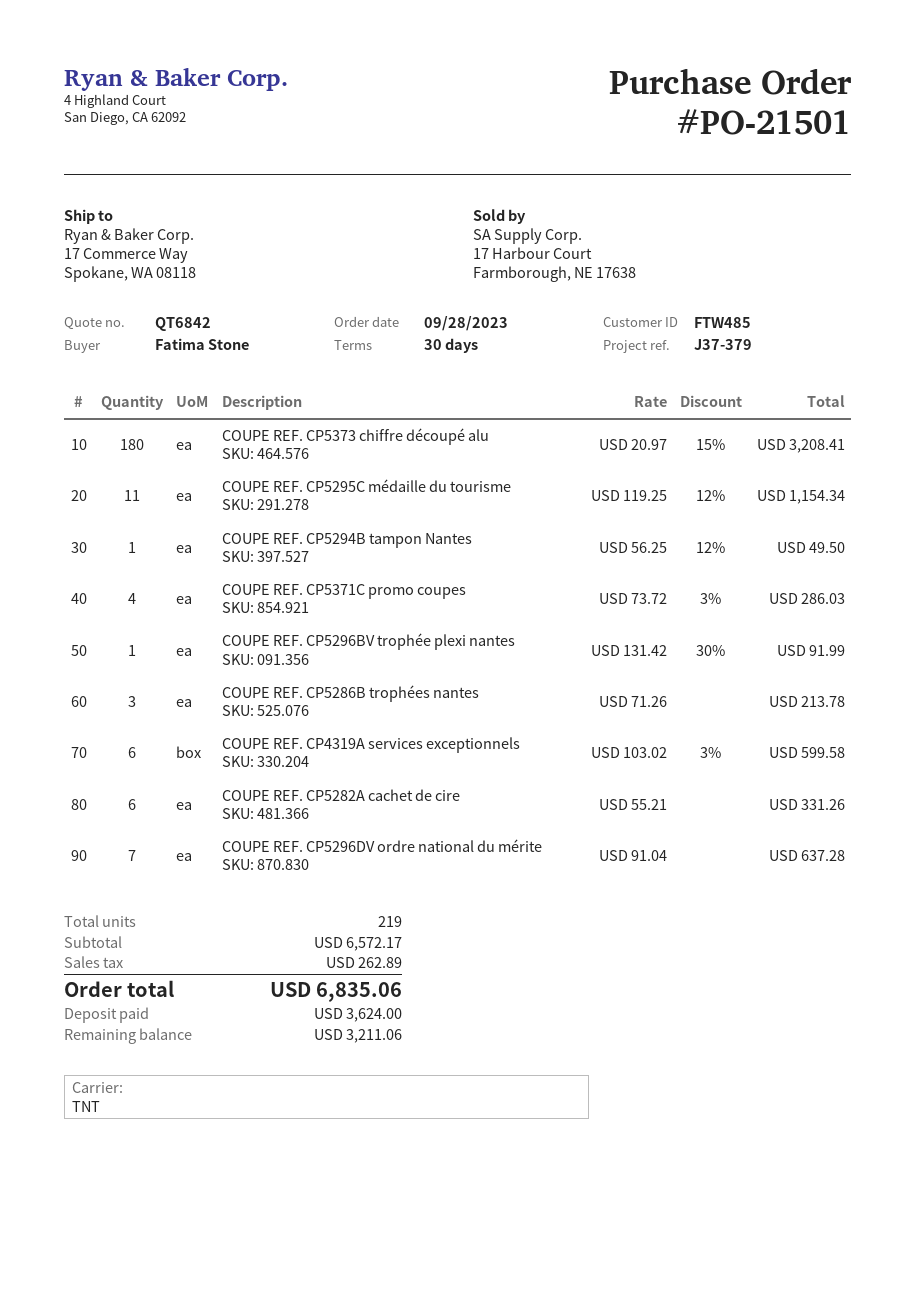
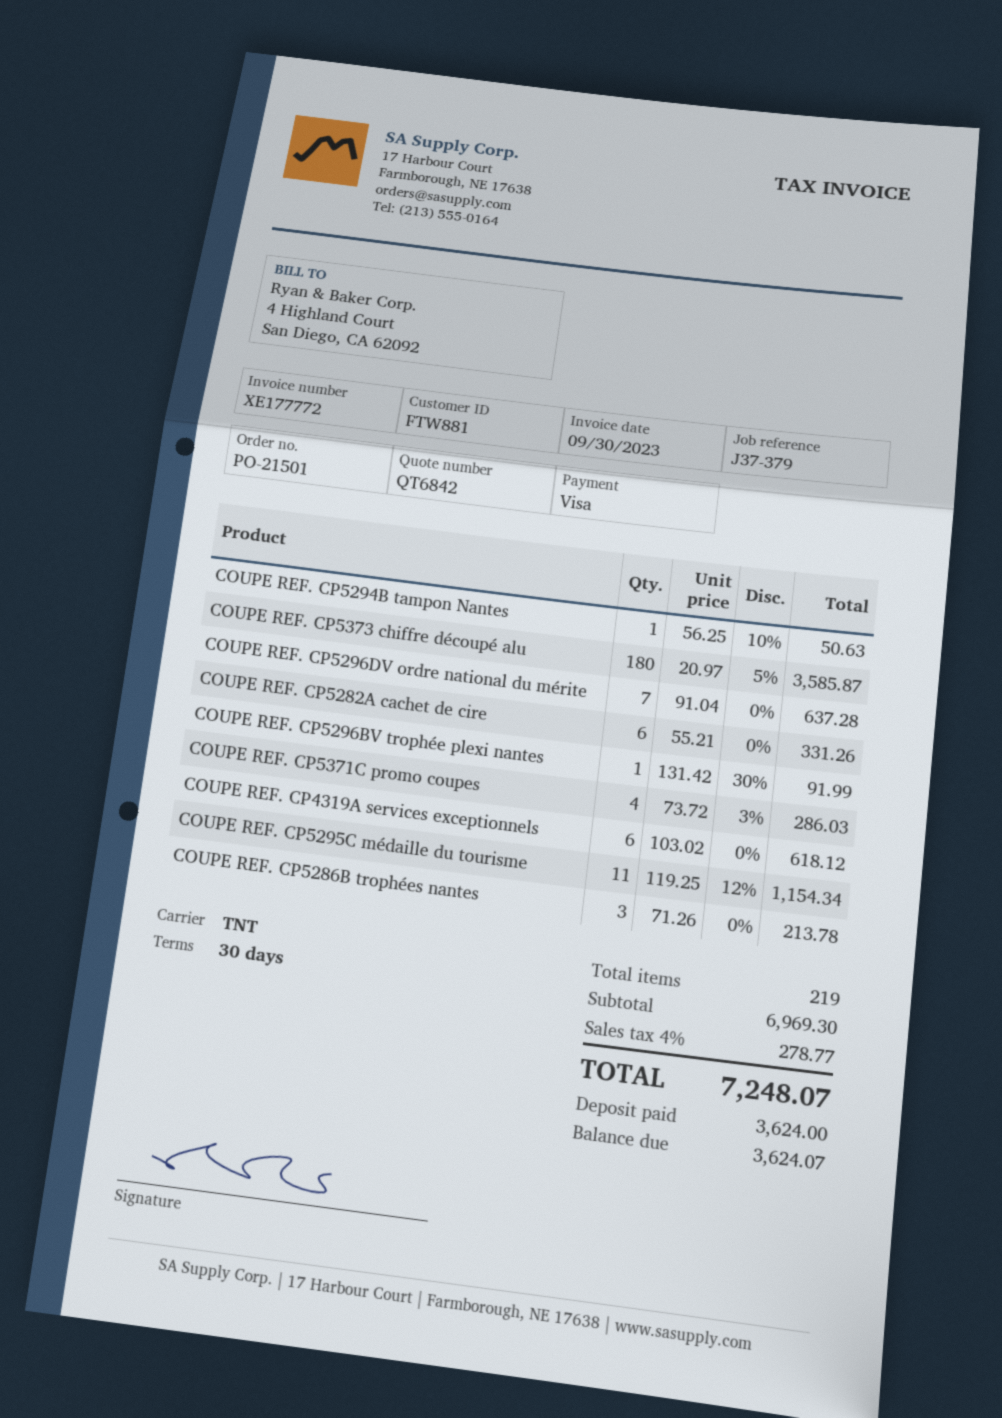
customer number: FTW485 -> FTW881
COUPE REF. CP5373 chiffre découpé alu: 180 x 20.97 - 15% = 3208.41 -> 180 x 20.97 - 5% = 3585.87
COUPE REF. CP5294B tampon Nantes: 1 x 56.25 - 12% = 49.50 -> 1 x 56.25 - 10% = 50.63
COUPE REF. CP4319A services exceptionnels: 6 x 103.02 - 3% = 599.58 -> 6 x 103.02 = 618.12
subtotal: 6572.17 -> 6969.30
tax: 262.89 -> 278.77
total: 6835.06 -> 7248.07
balance: 3211.06 -> 3624.07

